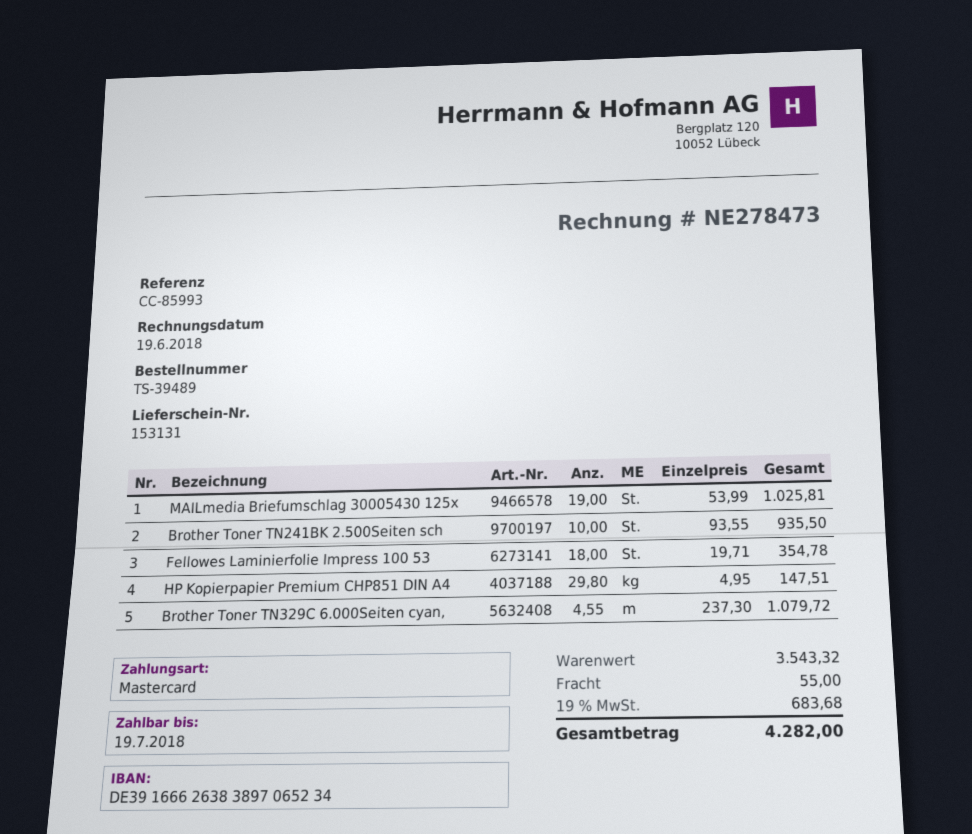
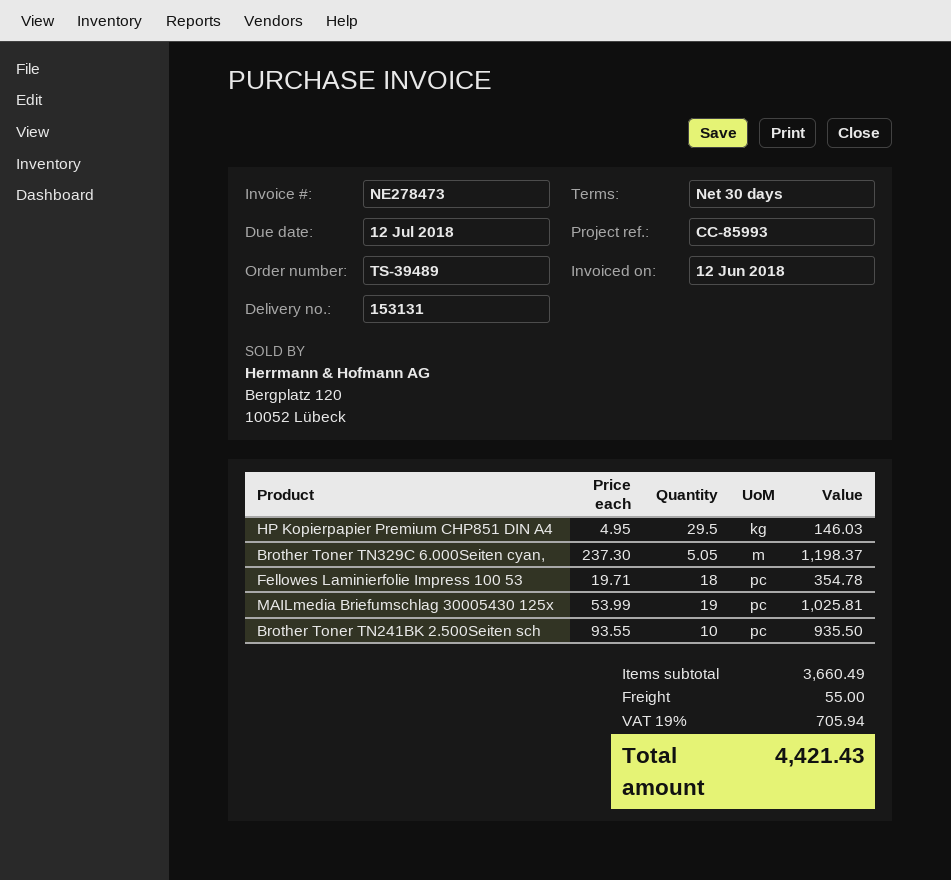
invoice date: 2018-06-19 -> 2018-06-12
due date: 2018-07-19 -> 2018-07-12
HP Kopierpapier Premium CHP851 DIN A4: 29.8 x 4.95 = 147.51 -> 29.5 x 4.95 = 146.03
Brother Toner TN329C 6.000Seiten cyan,: 4.55 x 237.30 = 1079.72 -> 5.05 x 237.30 = 1198.37
subtotal: 3543.32 -> 3660.49
tax: 19% = 683.68 -> 19% = 705.94
total: 4282.00 -> 4421.43

